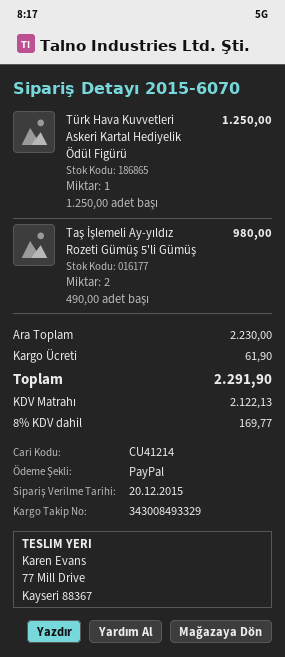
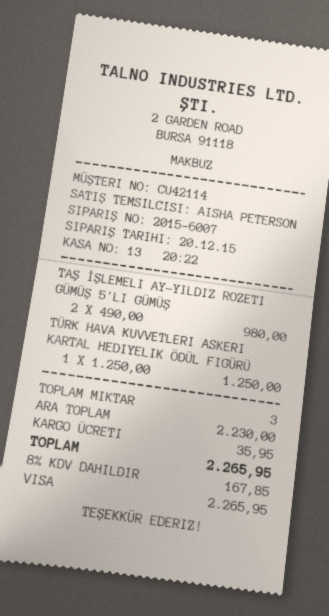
order number: 2015-6070 -> 2015-6007
customer number: CU41214 -> CU42114
payment method: PayPal -> Visa
shipping: 61.90 -> 35.95
tax: 8% = 169.77 -> 8% = 167.85
total: 2291.90 -> 2265.95

